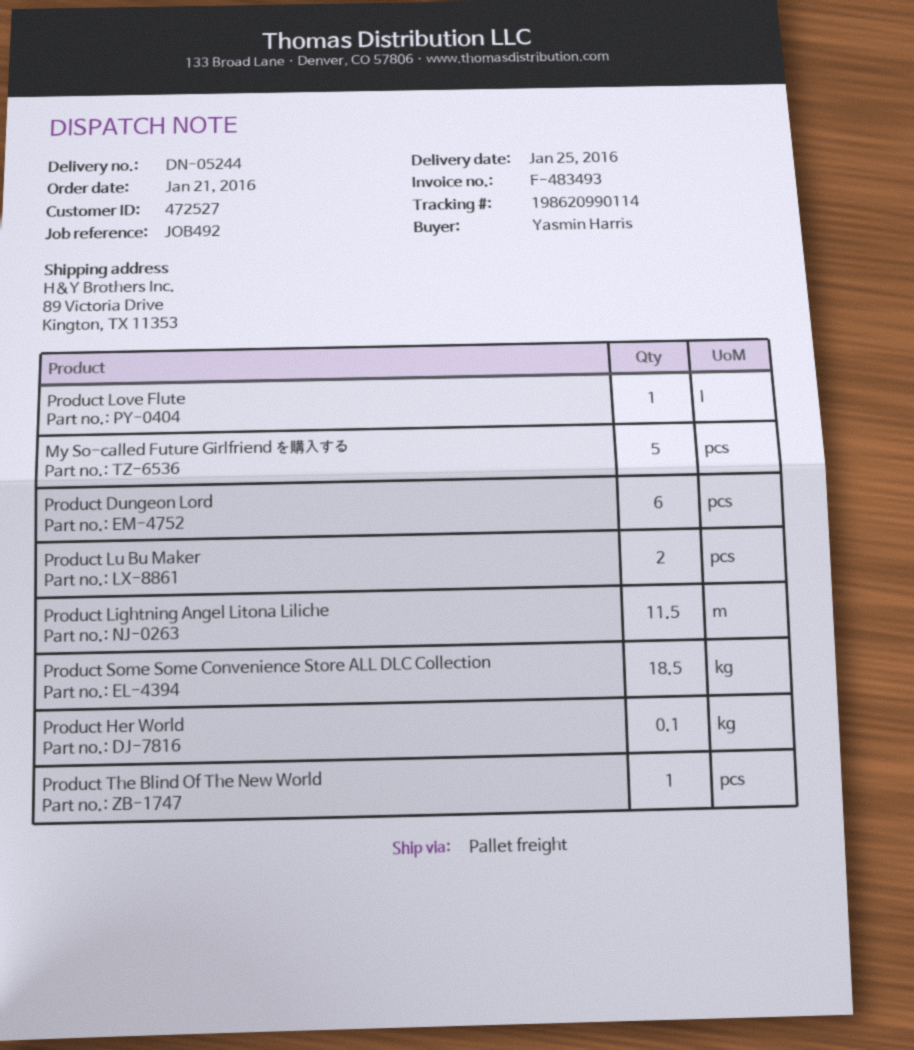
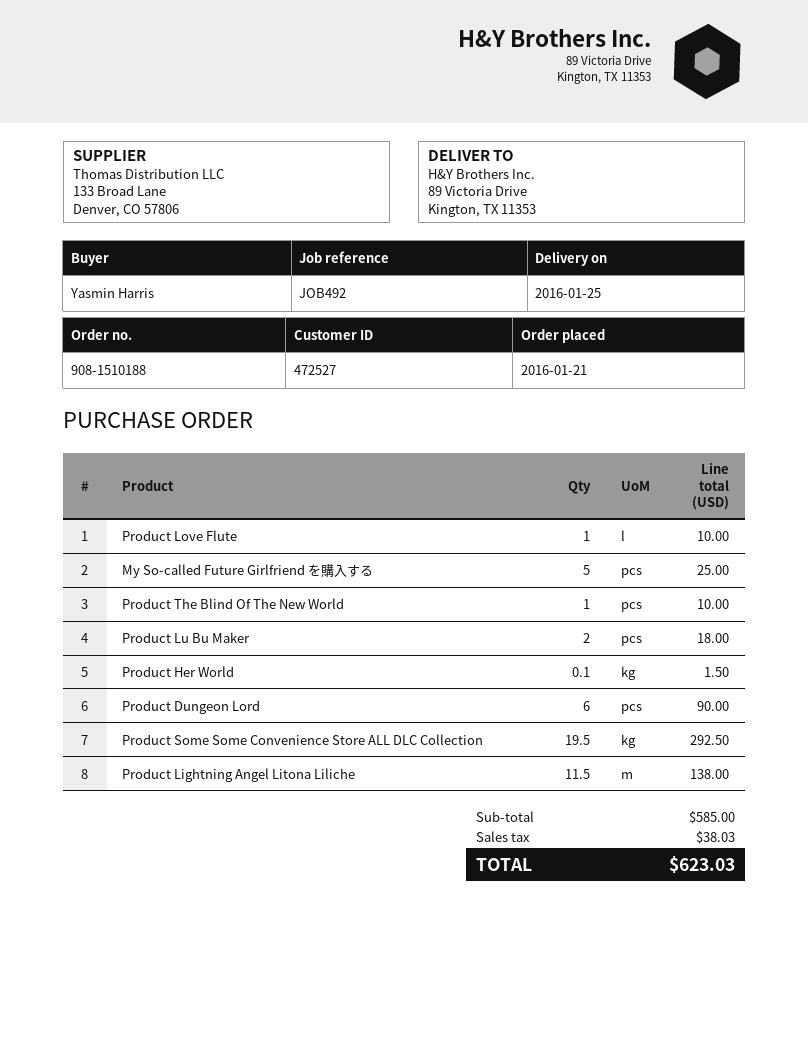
Product Some Some Convenience Store ALL DLC Collection: 18.5 -> 19.5

